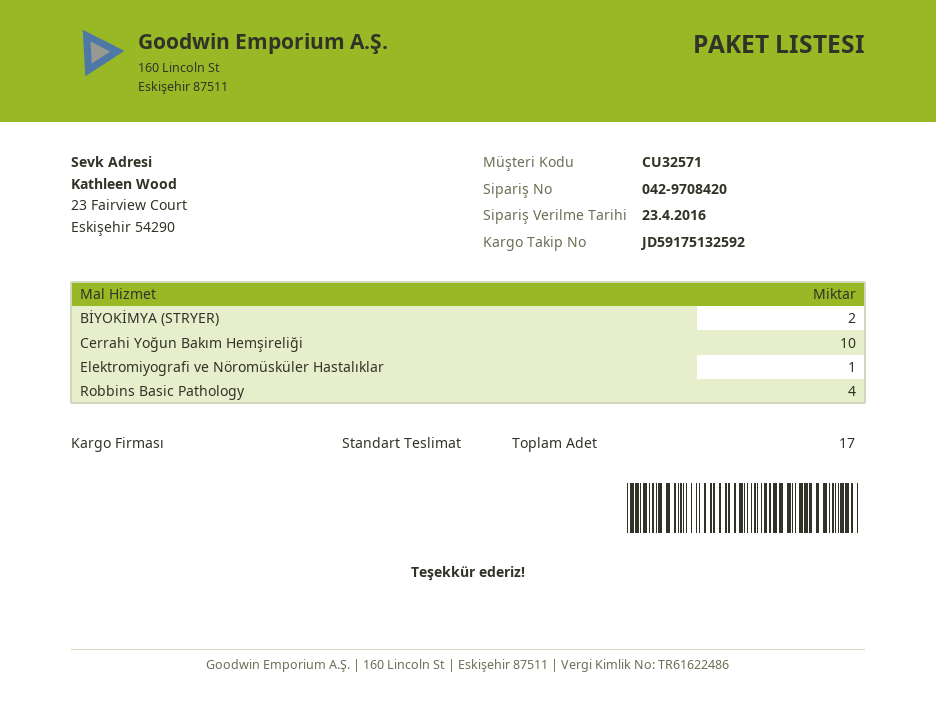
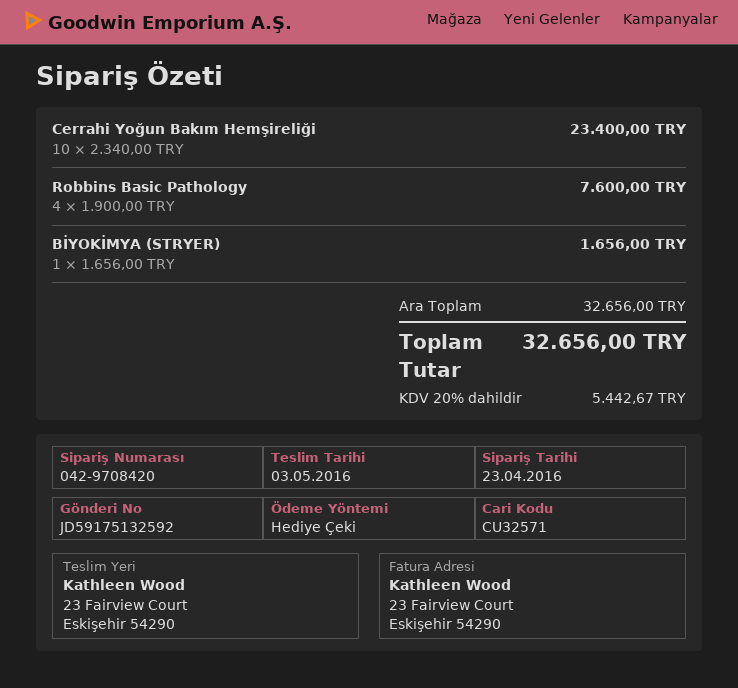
BİYOKİMYA (STRYER): 2 -> 1
Elektromiyografi ve Nöromüsküler Hastalıklar: 1 -> none

